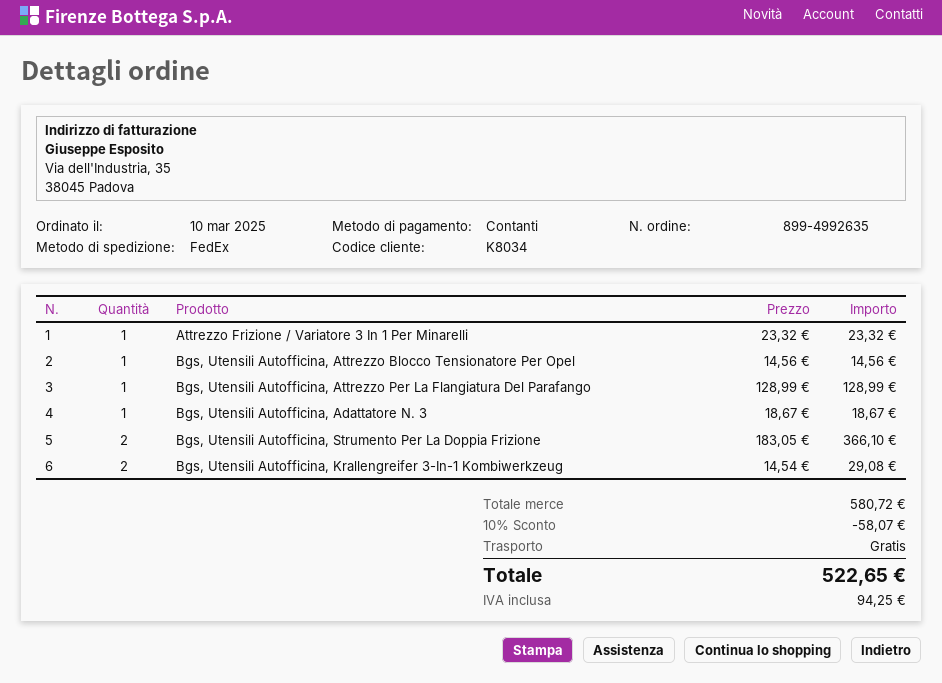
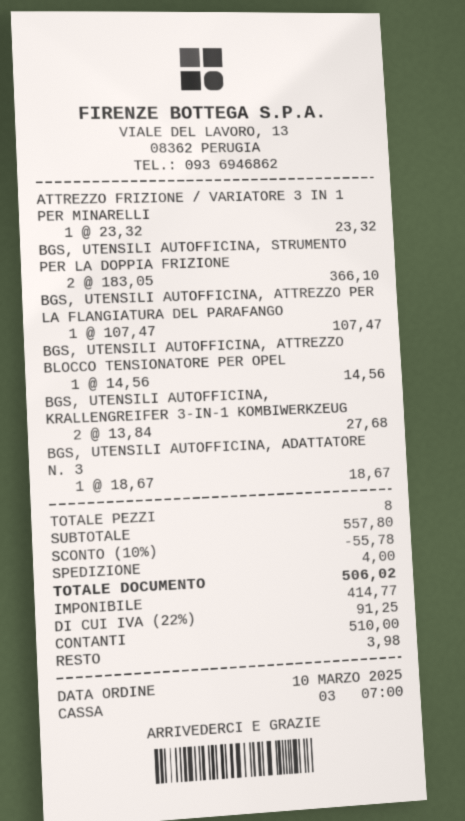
Bgs, Utensili Autofficina, Attrezzo Per La Flangiatura Del Parafango: 1 x 128.99 = 128.99 -> 1 x 107.47 = 107.47
Bgs, Utensili Autofficina, Krallengreifer 3-In-1 Kombiwerkzeug: 2 x 14.54 = 29.08 -> 2 x 13.84 = 27.68
subtotal: 580.72 -> 557.80
discount: 10% = 58.07 -> 10% = 55.78
shipping: 0.00 -> 4.00
tax: 94.25 -> 91.25
total: 522.65 -> 506.02

